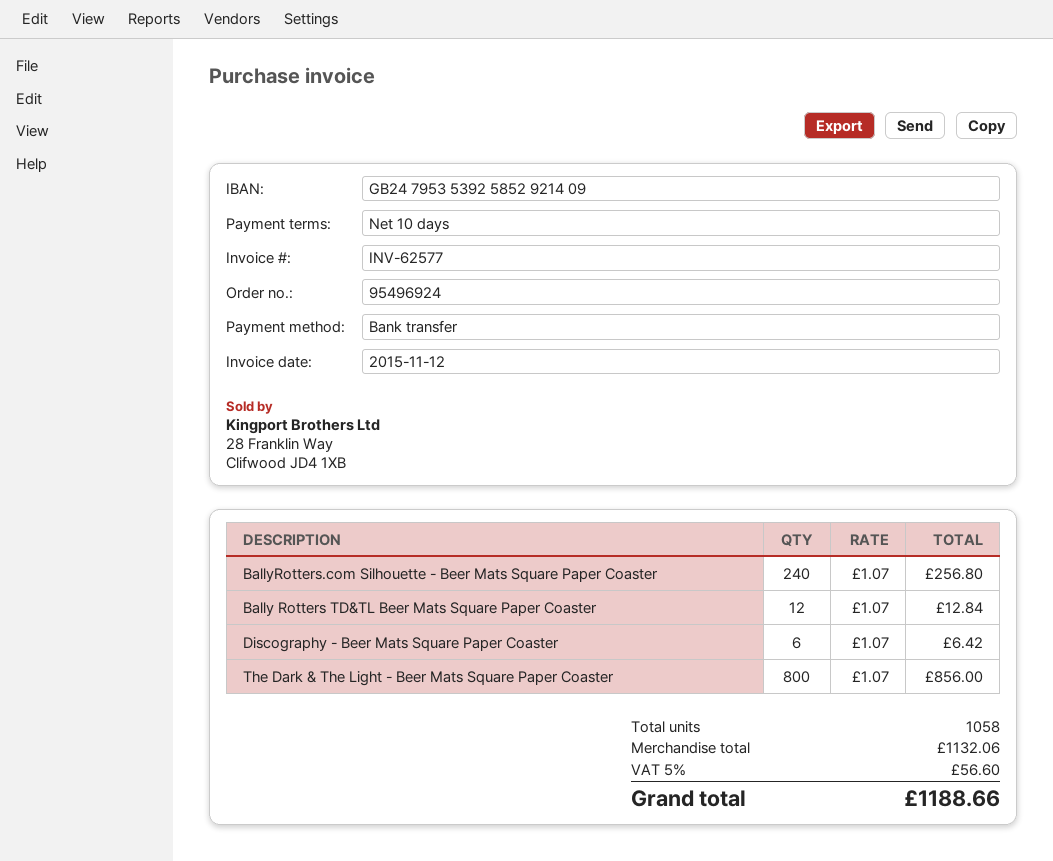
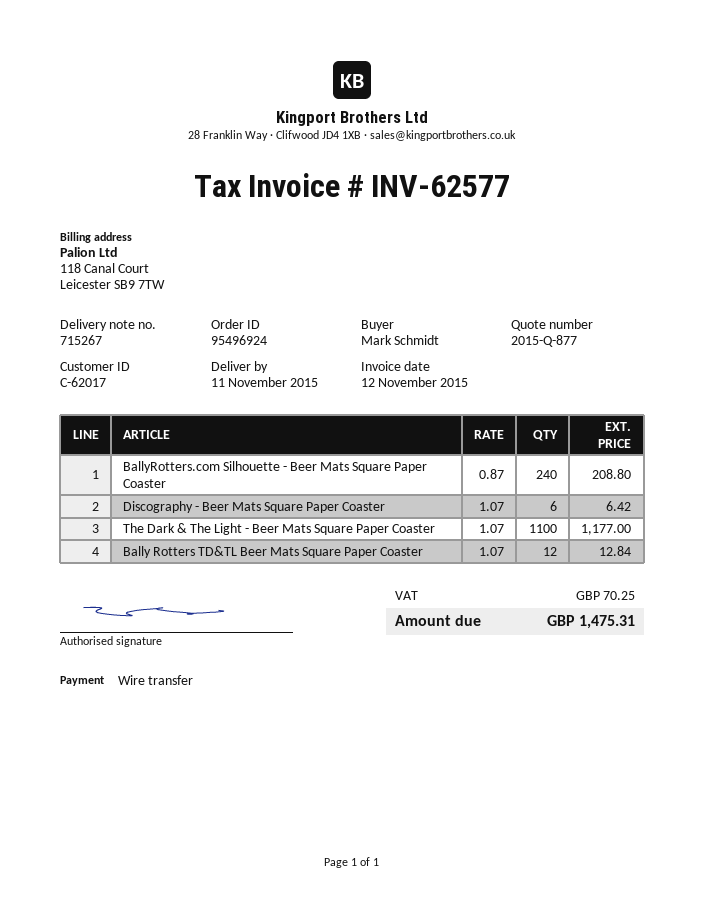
BallyRotters.com Silhouette - Beer Mats Square Paper Coaster: 240 x 1.07 = 256.80 -> 240 x 0.87 = 208.80
The Dark & The Light - Beer Mats Square Paper Coaster: 800 x 1.07 = 856.00 -> 1100 x 1.07 = 1177.00
tax: 56.60 -> 70.25
total: 1188.66 -> 1475.31

